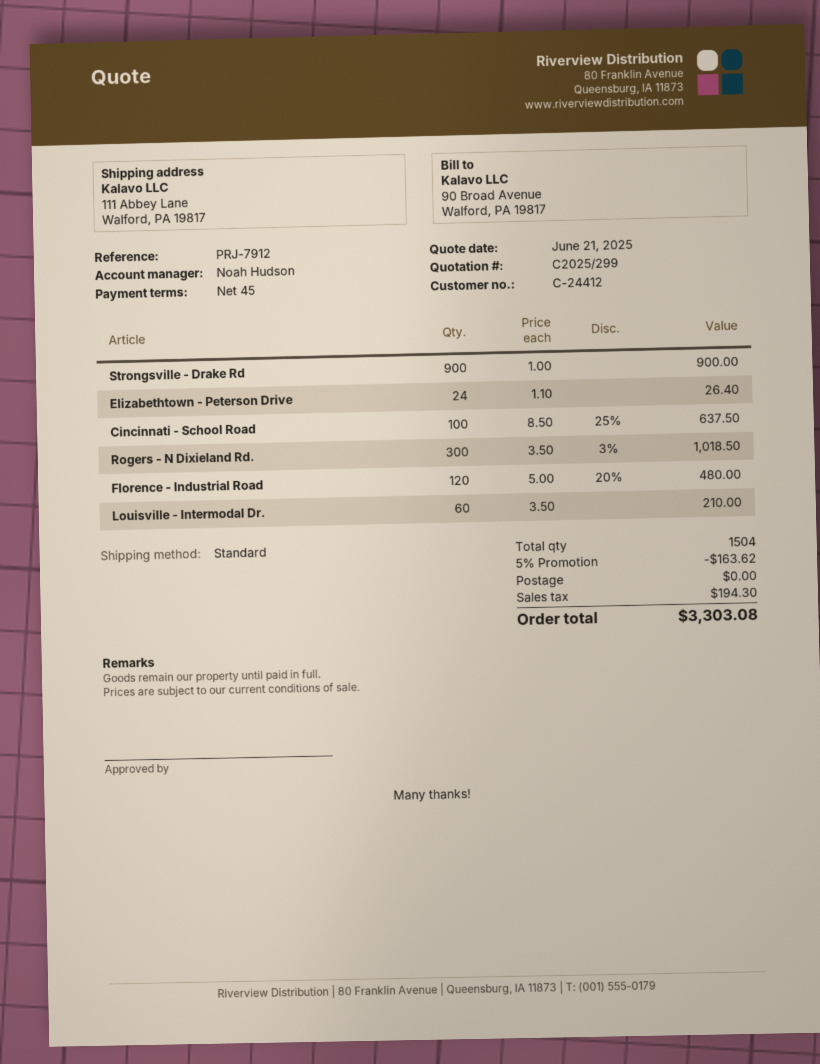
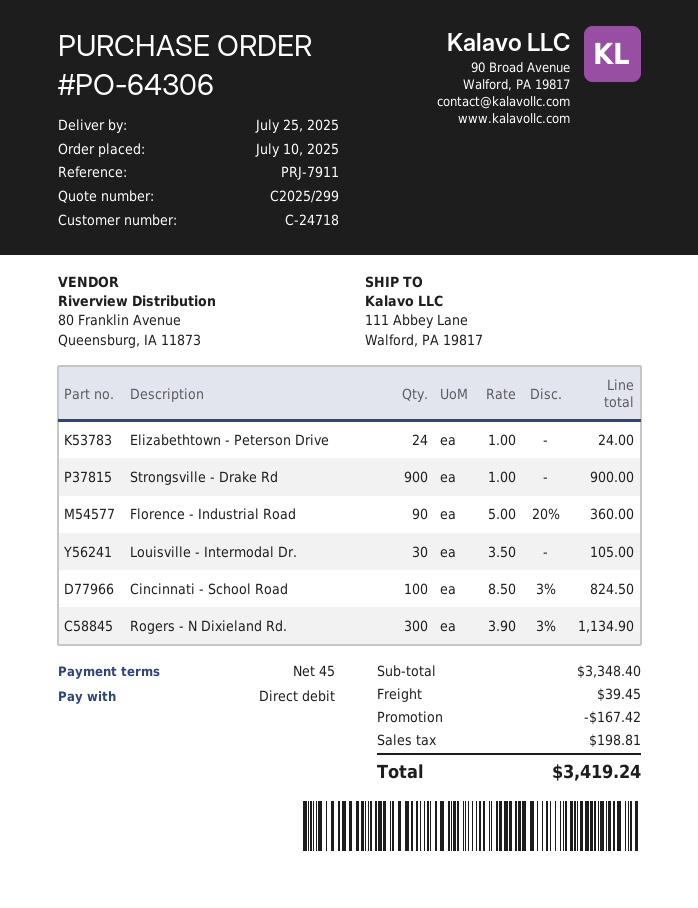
customer number: C-24412 -> C-24718
reference: PRJ-7912 -> PRJ-7911
Elizabethtown - Peterson Drive: 24 x 1.10 = 26.40 -> 24 x 1.00 = 24.00
Cincinnati - School Road: 100 x 8.50 - 25% = 637.50 -> 100 x 8.50 - 3% = 824.50
Rogers - N Dixieland Rd.: 300 x 3.50 - 3% = 1018.50 -> 300 x 3.90 - 3% = 1134.90
Florence - Industrial Road: 120 x 5.00 - 20% = 480.00 -> 90 x 5.00 - 20% = 360.00
Louisville - Intermodal Dr.: 60 x 3.50 = 210.00 -> 30 x 3.50 = 105.00
discount: 163.62 -> 167.42
shipping: 0.00 -> 39.45
tax: 194.30 -> 198.81
total: 3303.08 -> 3419.24

